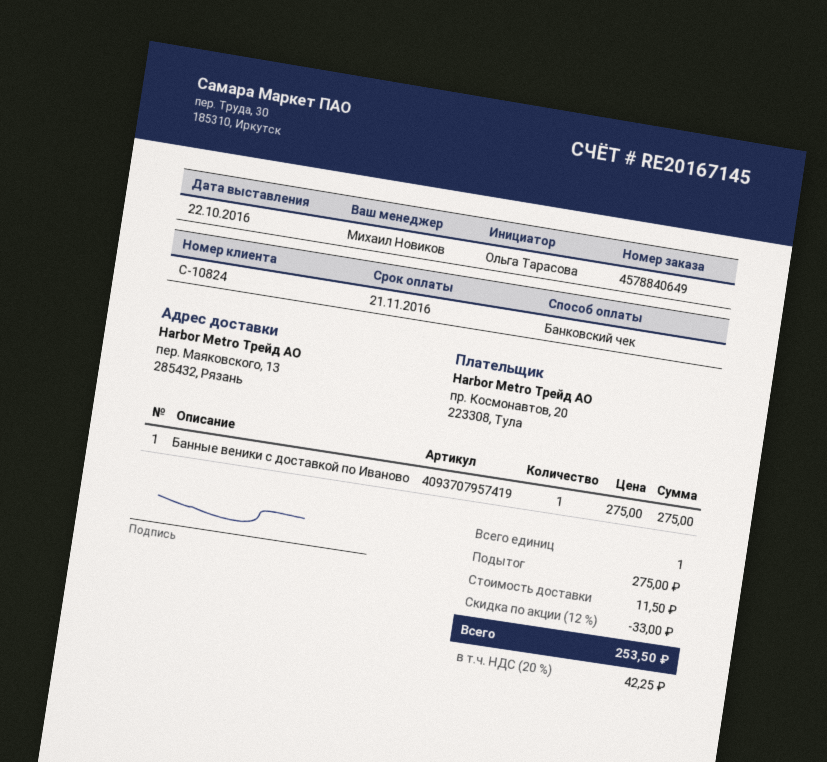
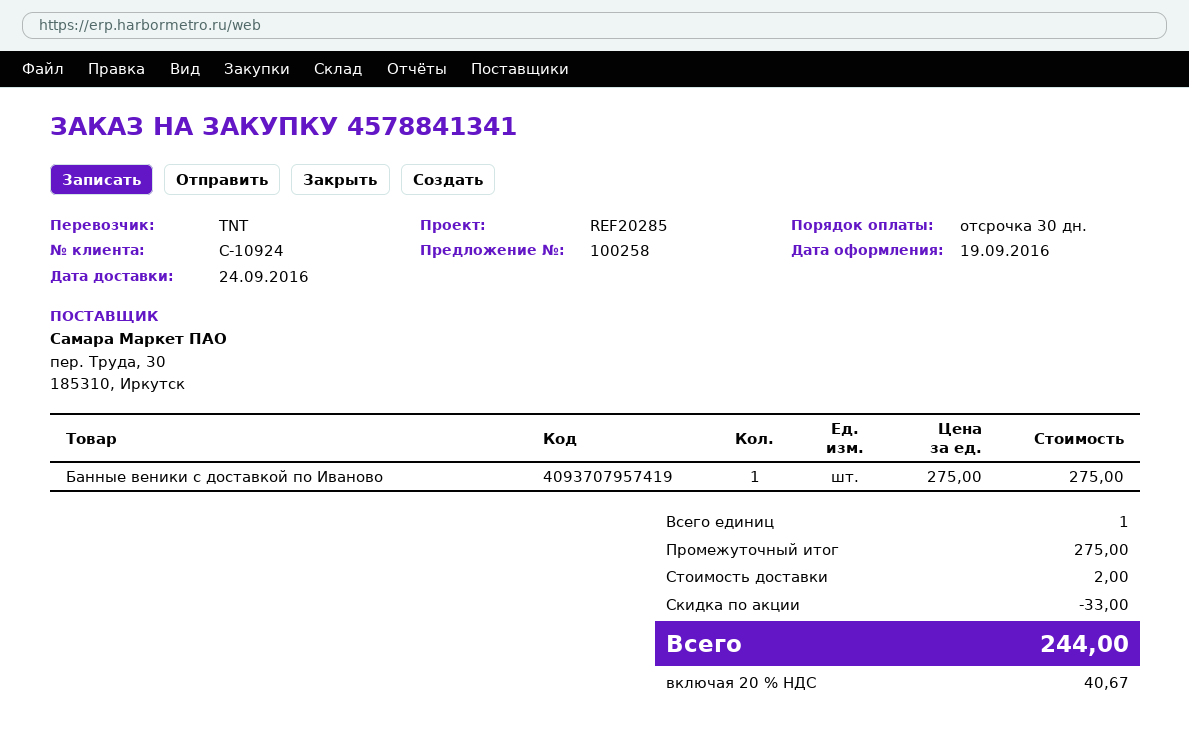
order number: 4578840649 -> 4578841341
customer number: C-10824 -> C-10924
shipping: 11.50 -> 2.00
tax: 20% = 42.25 -> 20% = 40.67
total: 253.50 -> 244.00

